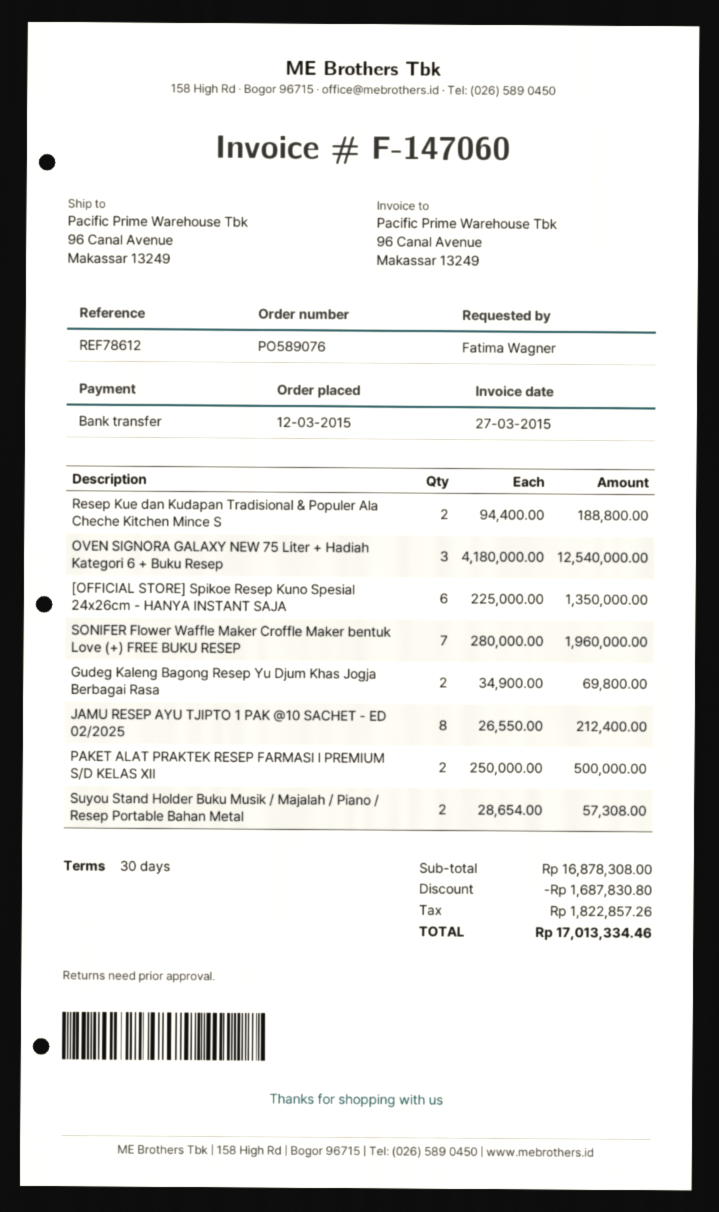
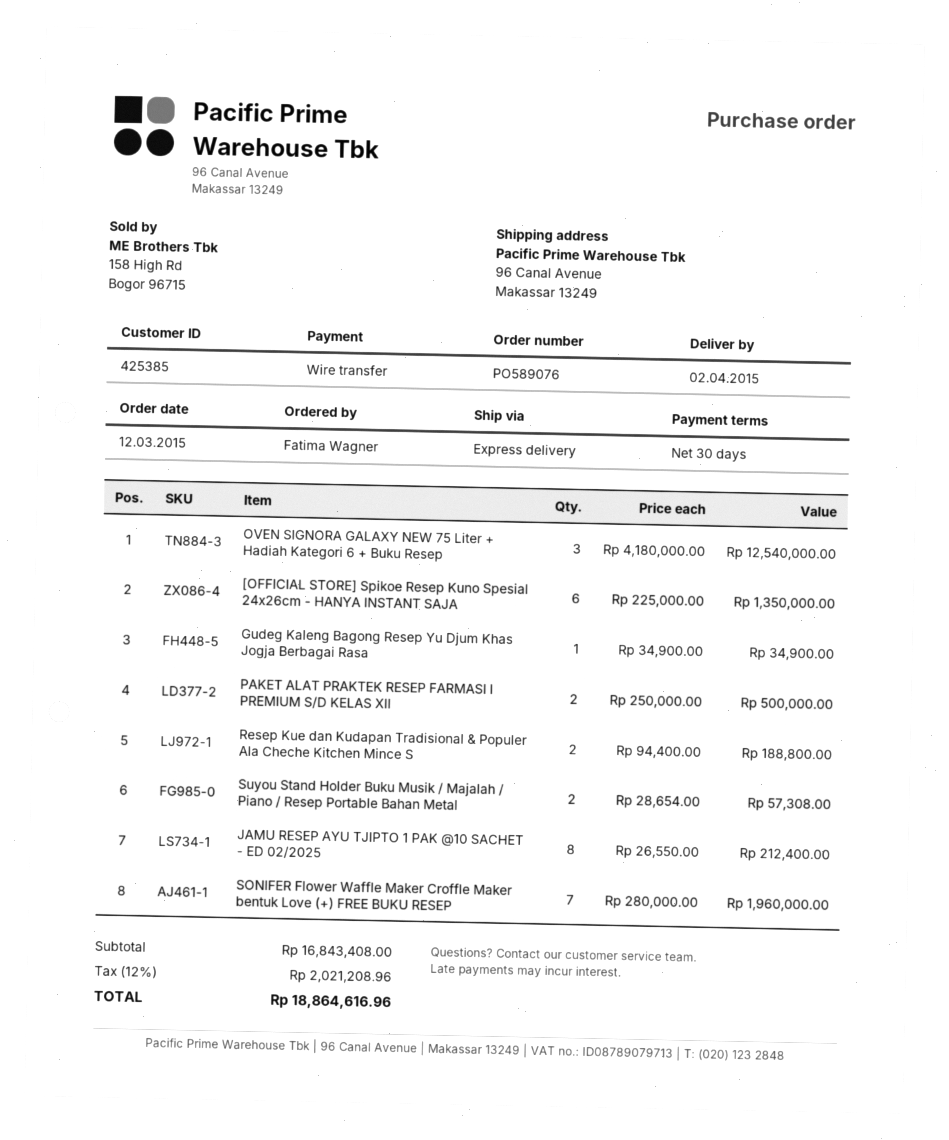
Gudeg Kaleng Bagong Resep Yu Djum Khas Jogja Berbagai Rasa: 2 x 34900.00 = 69800.00 -> 1 x 34900.00 = 34900.00
subtotal: 16878308.00 -> 16843408.00
discount: 1687830.80 -> none
tax: 1822857.26 -> 2021208.96
total: 17013334.46 -> 18864616.96

